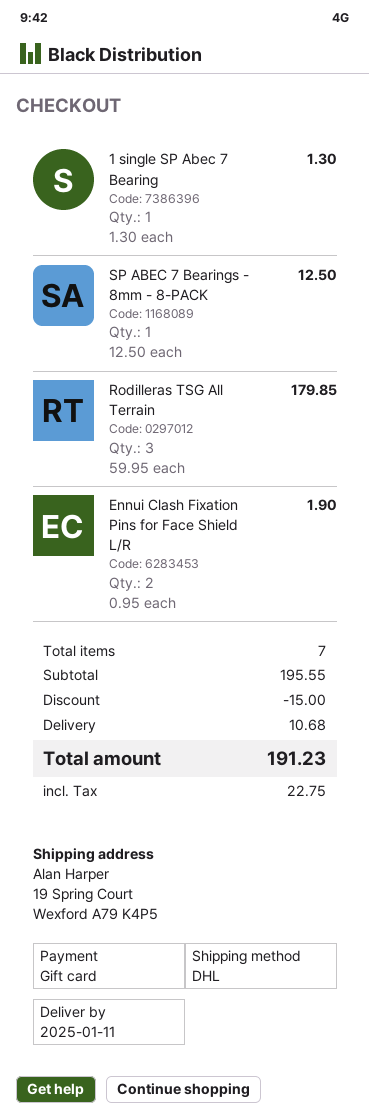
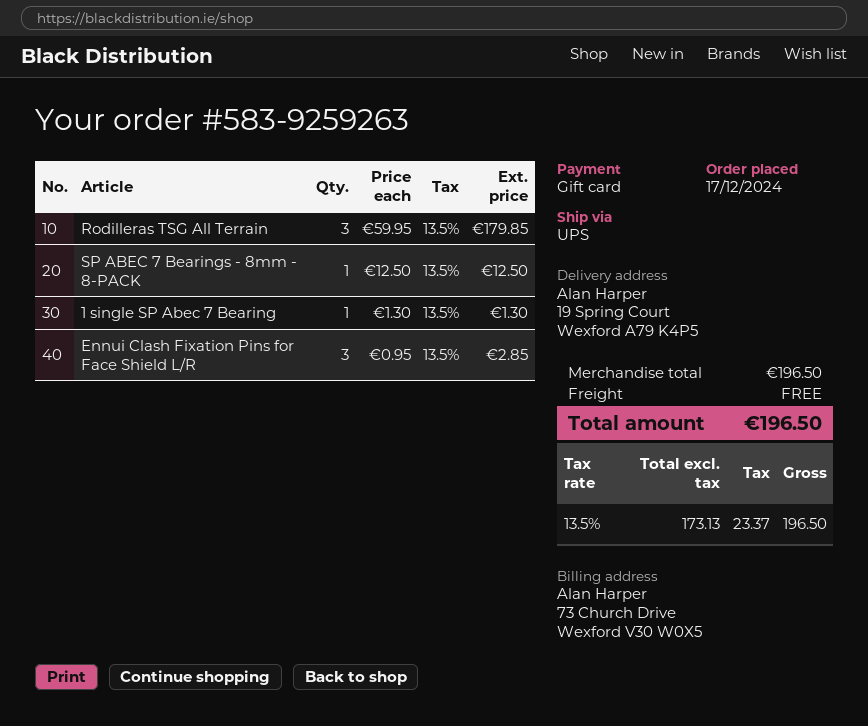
shipping method: DHL -> UPS
Ennui Clash Fixation Pins for Face Shield L/R: 2 x 0.95 = 1.90 -> 3 x 0.95 = 2.85
subtotal: 195.55 -> 196.50
discount: 15.00 -> none
shipping: 10.68 -> 0.00
tax: 22.75 -> 23.37
total: 191.23 -> 196.50

